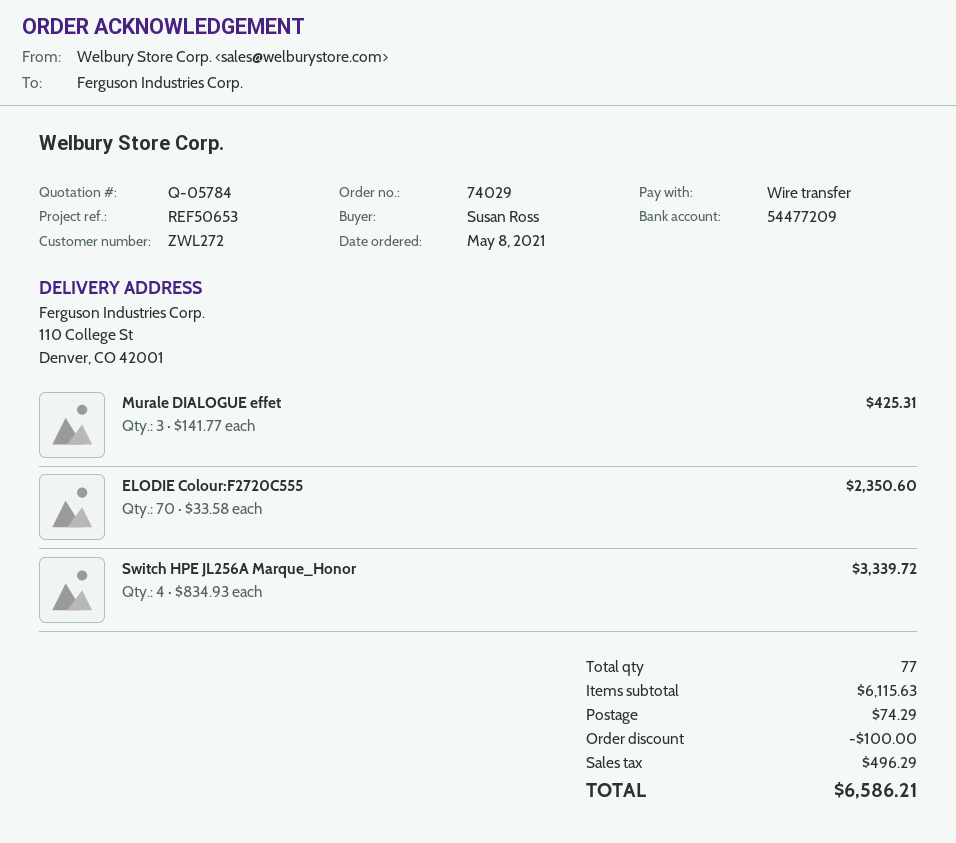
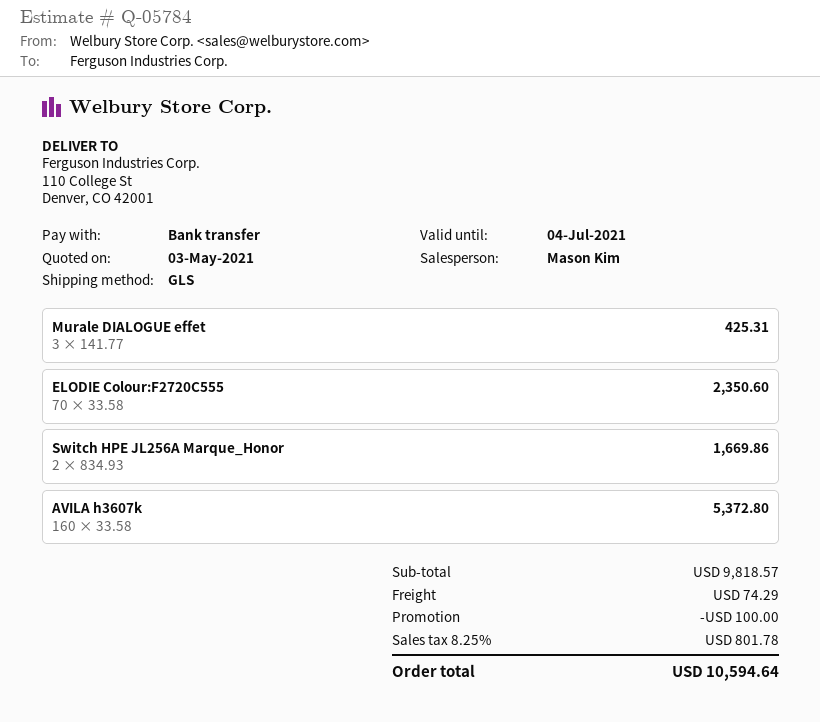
Switch HPE JL256A Marque_Honor: 4 x 834.93 = 3339.72 -> 2 x 834.93 = 1669.86
AVILA h3607k: none -> 160 x 33.58 = 5372.80
subtotal: 6115.63 -> 9818.57
tax: 496.29 -> 801.78
total: 6586.21 -> 10594.64

